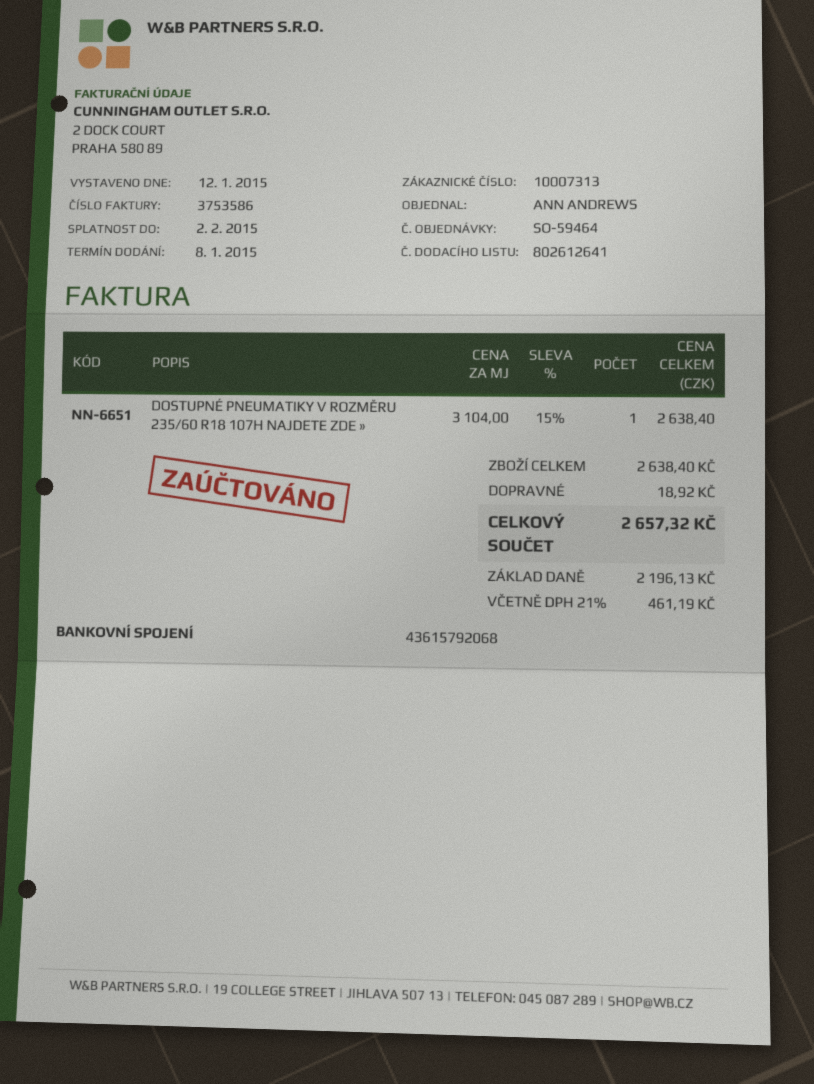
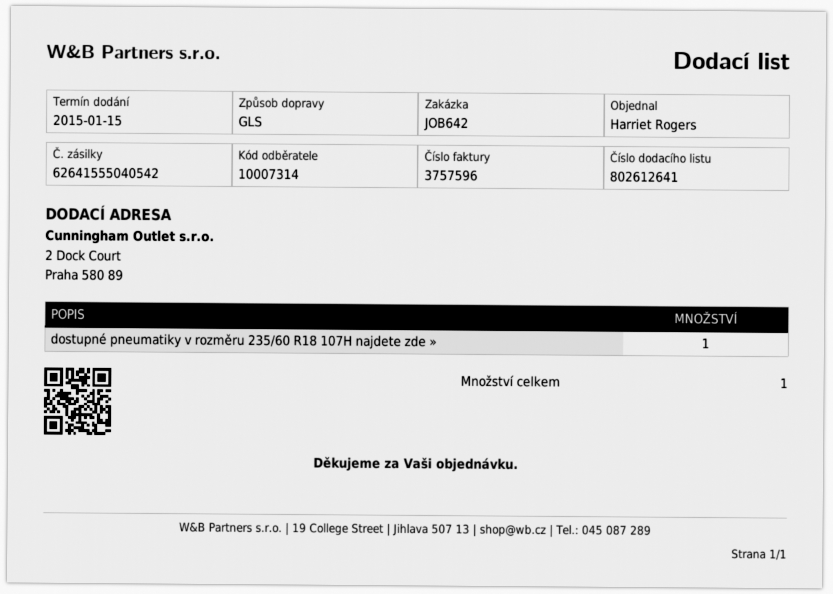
delivery date: 2015-01-08 -> 2015-01-15
invoice number: 3753586 -> 3757596
customer number: 10007313 -> 10007314
ordered by: ANN ANDREWS -> Harriet Rogers

